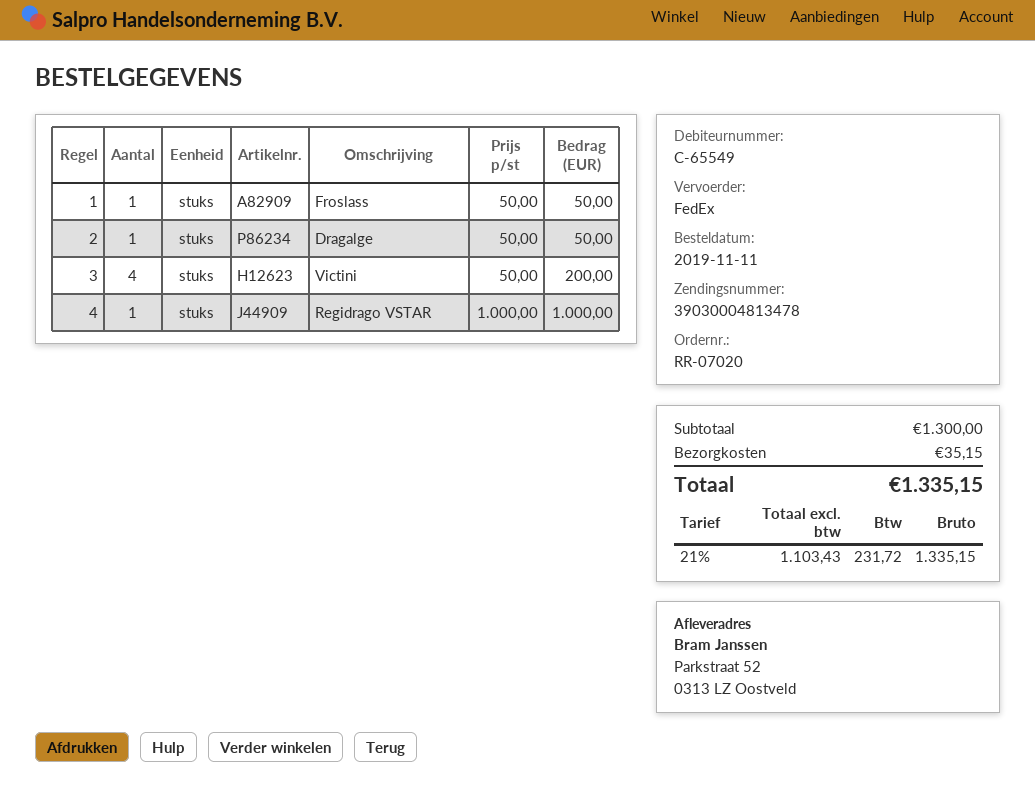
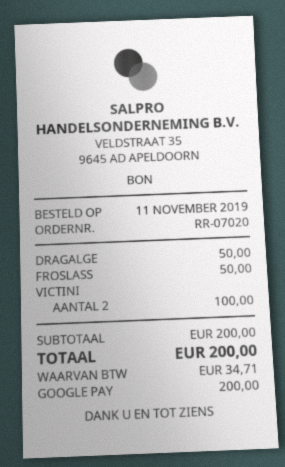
Victini: 4 for 200.00 -> 2 for 100.00
Regidrago VSTAR: 1 for 1000.00 -> none
subtotal: 1300.00 -> 200.00
shipping: 35.15 -> none
tax: 231.72 -> 34.71
total: 1335.15 -> 200.00

